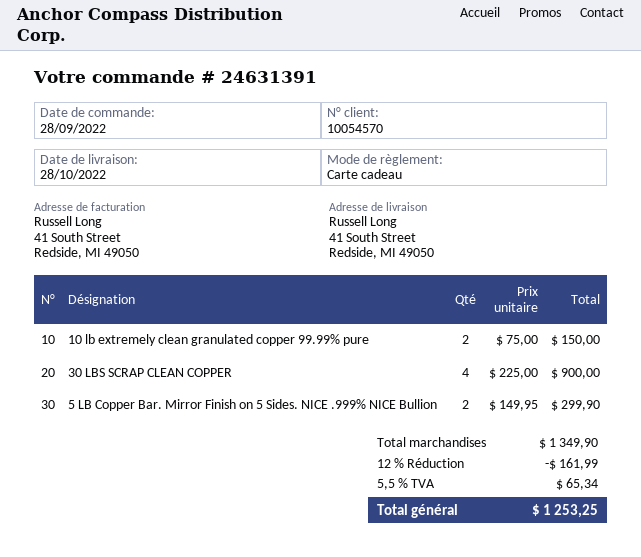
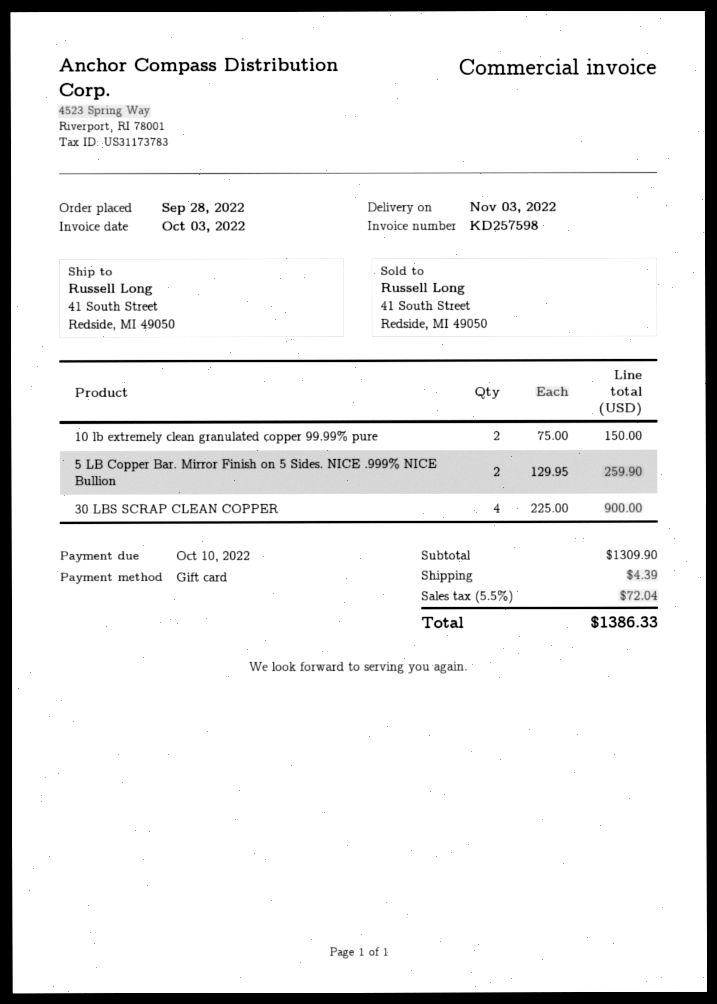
delivery date: 2022-10-28 -> 2022-11-03
5 LB Copper Bar. Mirror Finish on 5 Sides. NICE .999% NICE Bullion: 2 x 149.95 = 299.90 -> 2 x 129.95 = 259.90
subtotal: 1349.90 -> 1309.90
discount: 12% = 161.99 -> none
shipping: none -> 4.39
tax: 5.5% = 65.34 -> 5.5% = 72.04
total: 1253.25 -> 1386.33

